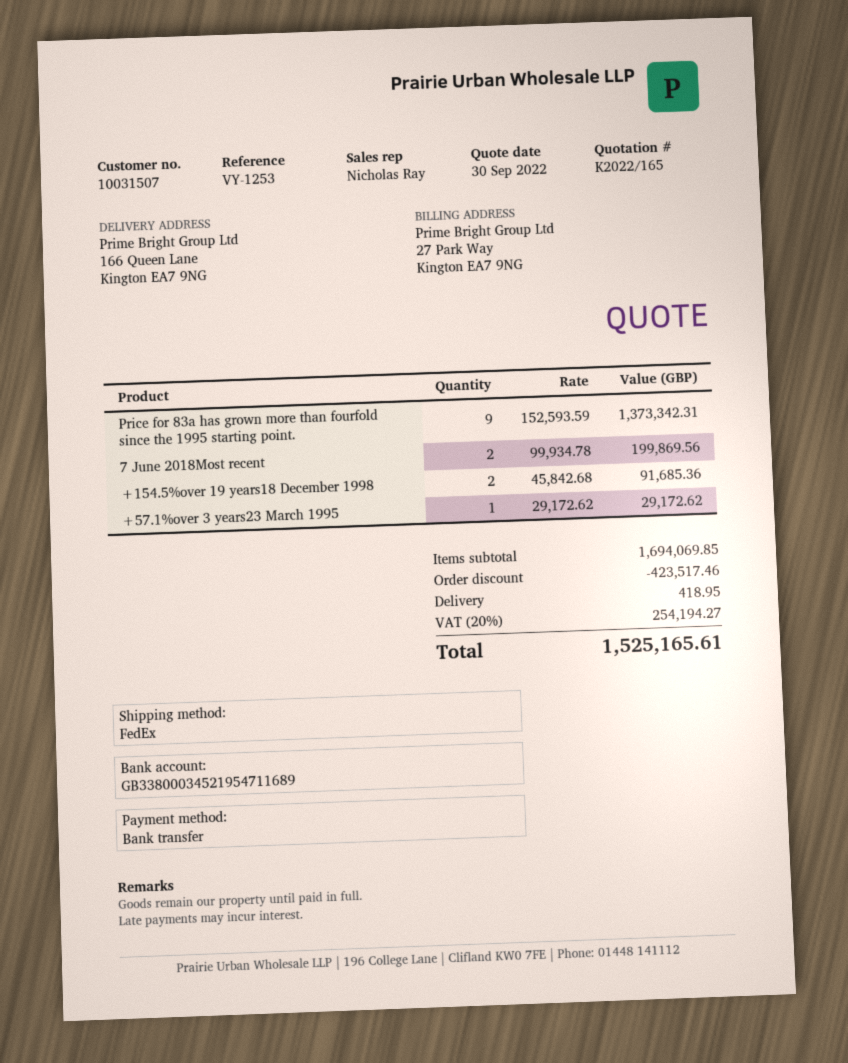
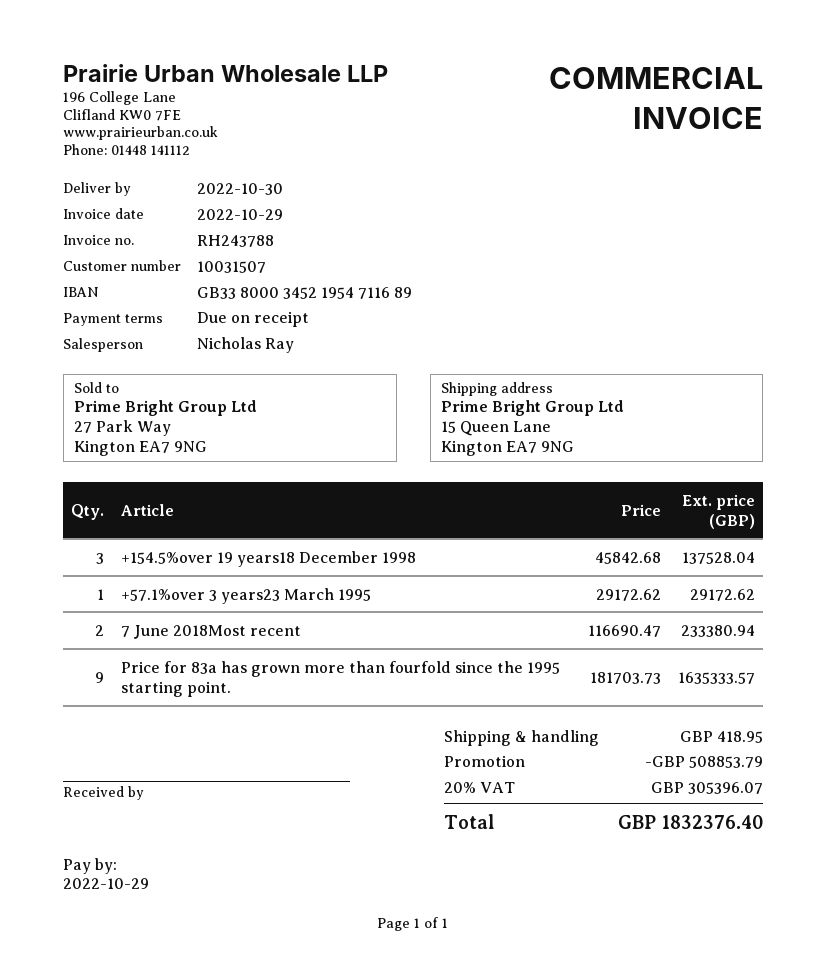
ship to: 166 Queen Lane, Kington EA7 9NG -> 15 Queen Lane, Kington EA7 9NG
Price for 83a has grown more than fourfold since the 1995 starting point.: 9 x 152593.59 = 1373342.31 -> 9 x 181703.73 = 1635333.57
7 June 2018Most recent: 2 x 99934.78 = 199869.56 -> 2 x 116690.47 = 233380.94
+154.5%over 19 years18 December 1998: 2 x 45842.68 = 91685.36 -> 3 x 45842.68 = 137528.04
discount: 423517.46 -> 508853.79
tax: 20% = 254194.27 -> 20% = 305396.07
total: 1525165.61 -> 1832376.40

